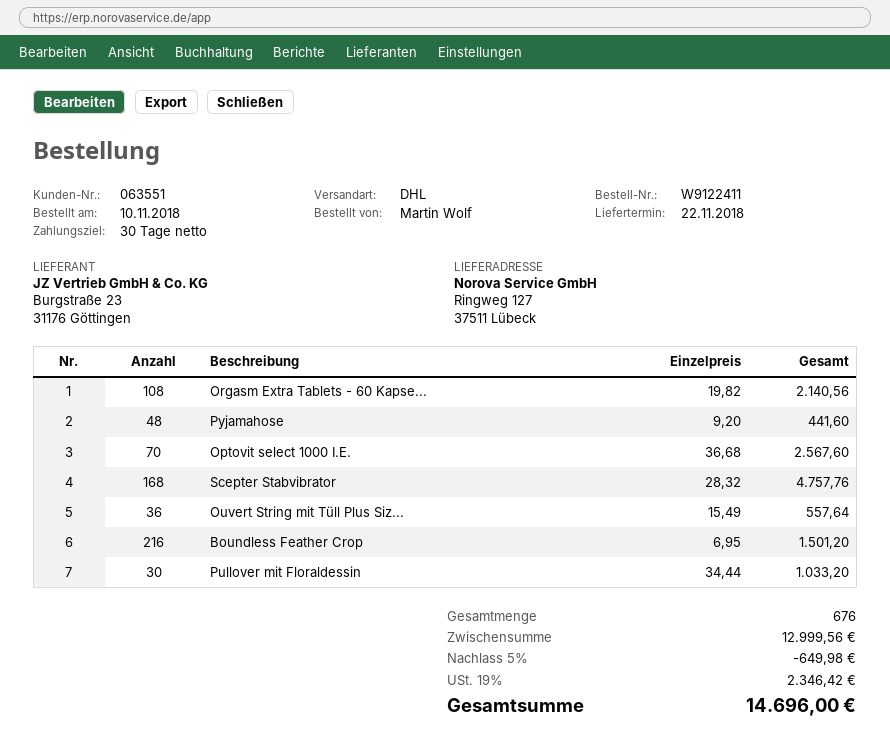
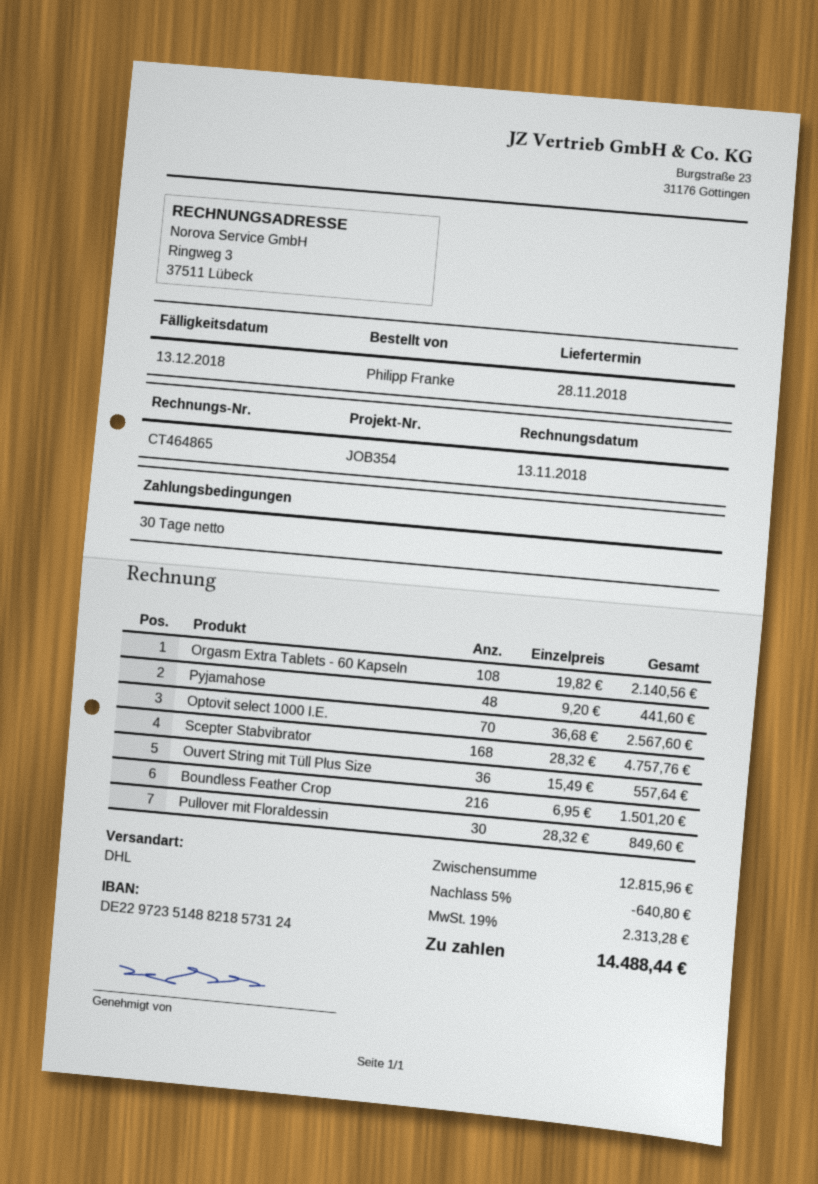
delivery date: 2018-11-22 -> 2018-11-28
ordered by: Martin Wolf -> Philipp Franke
Pullover mit Floraldessin: 30 x 34.44 = 1033.20 -> 30 x 28.32 = 849.60
subtotal: 12999.56 -> 12815.96
discount: 5% = 649.98 -> 5% = 640.80
tax: 19% = 2346.42 -> 19% = 2313.28
total: 14696.00 -> 14488.44

